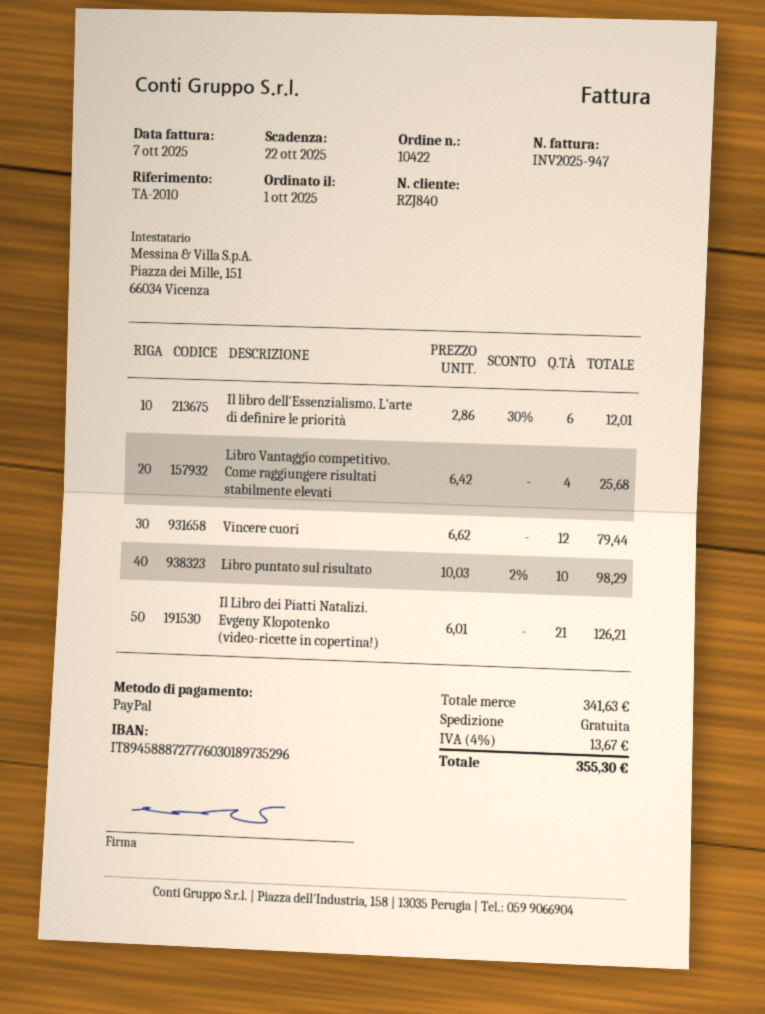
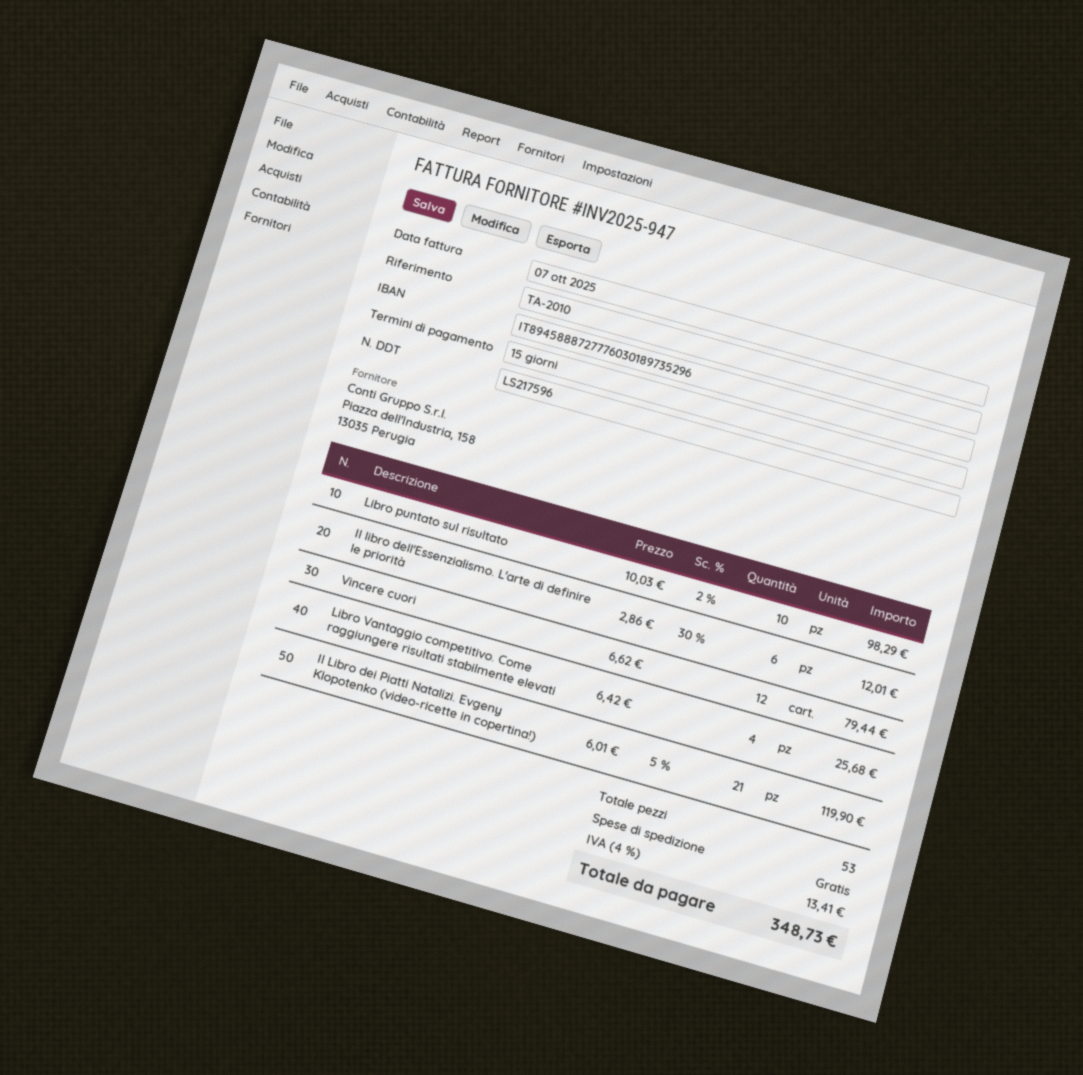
Il Libro dei Piatti Natalizi. Evgeny Klopotenko (video-ricette in copertina!): 21 x 6.01 = 126.21 -> 21 x 6.01 - 5% = 119.90
tax: 4% = 13.67 -> 4% = 13.41
total: 355.30 -> 348.73

